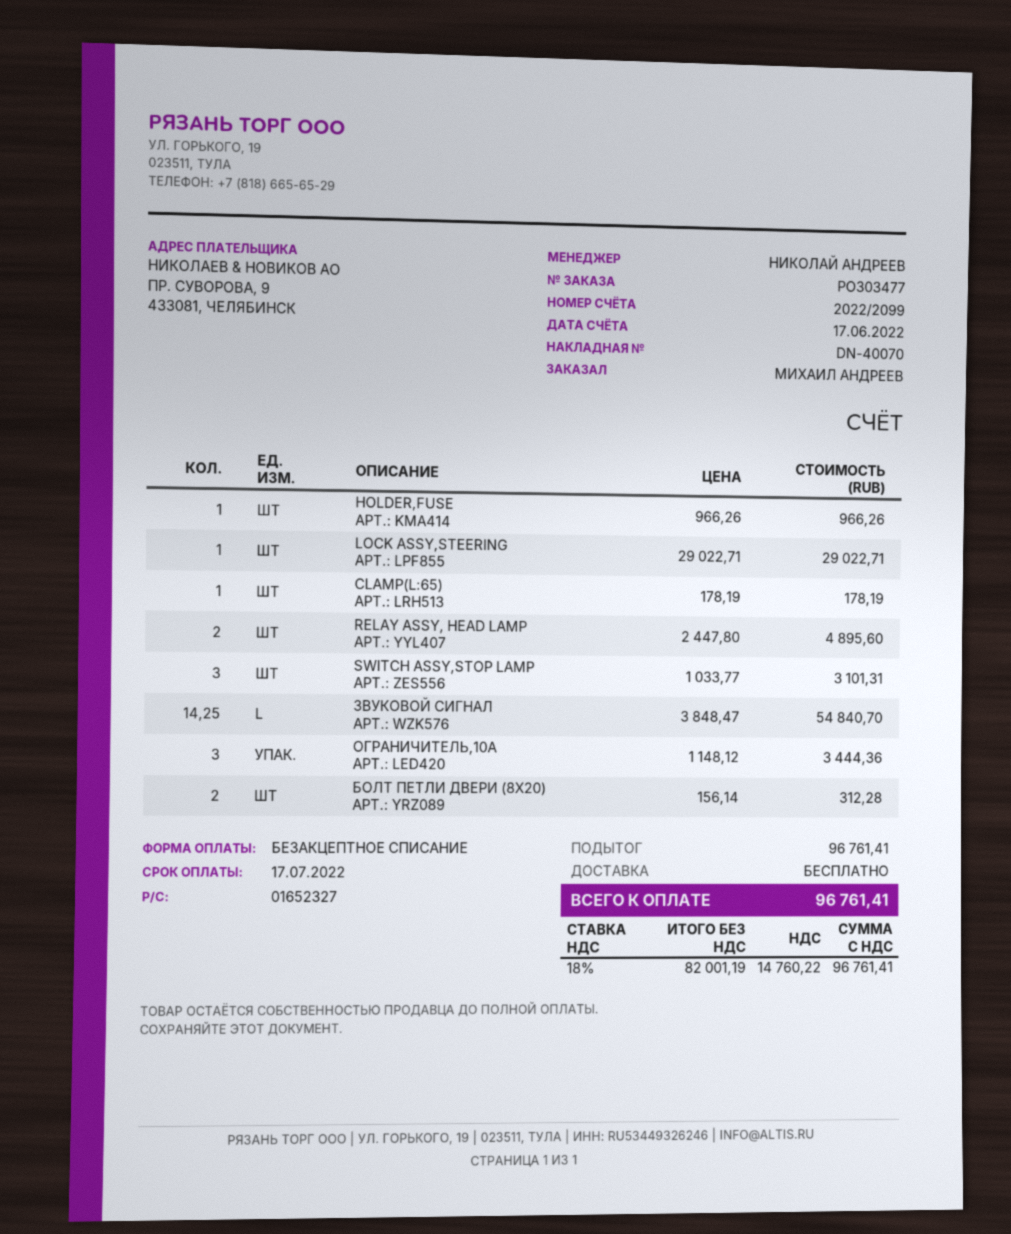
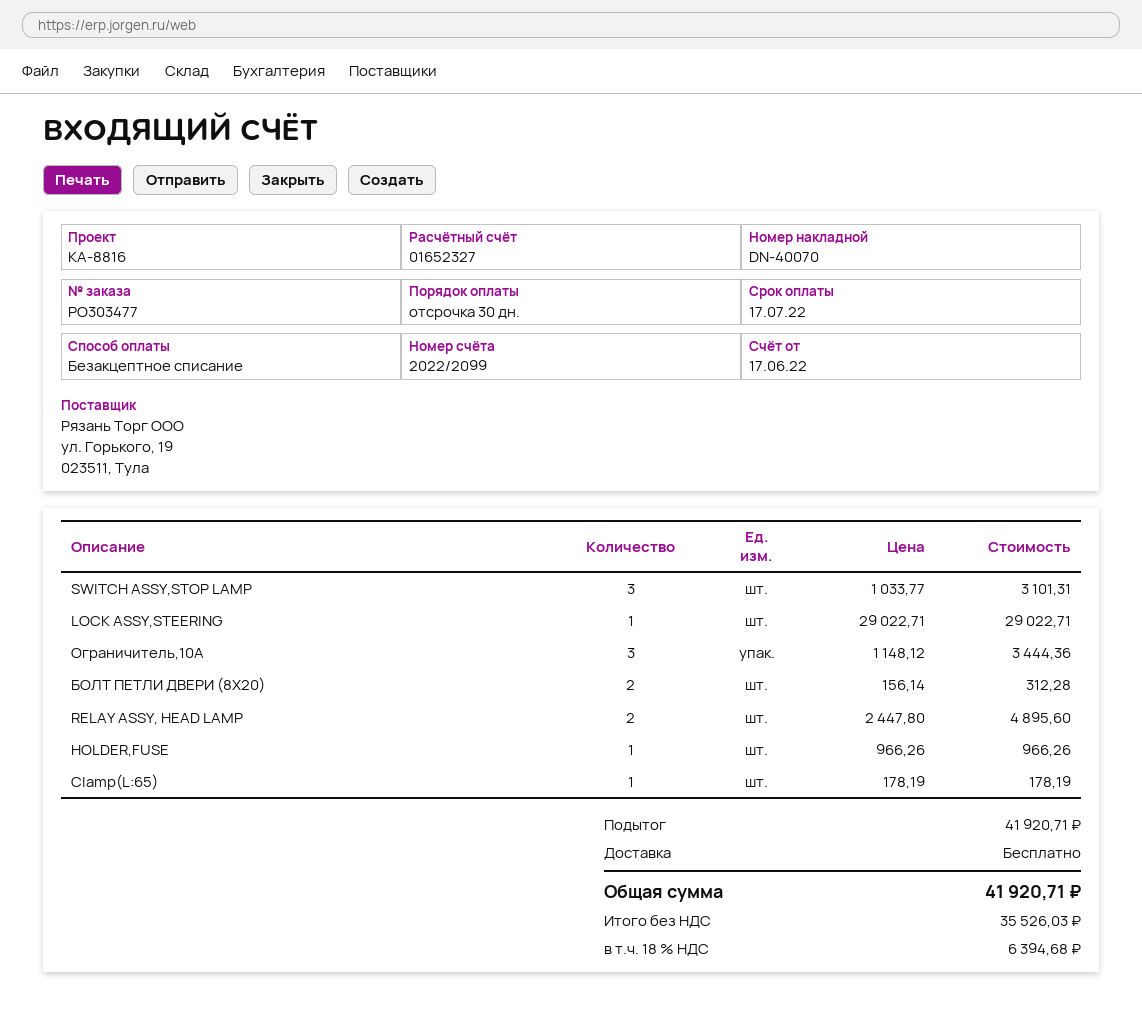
ЗВУКОВОЙ СИГНАЛ: 14.25 x 3848.47 = 54840.70 -> none
subtotal: 96761.41 -> 41920.71
net: 82001.19 -> 35526.03
tax: 18% = 14760.22 -> 18% = 6394.68
total: 96761.41 -> 41920.71

